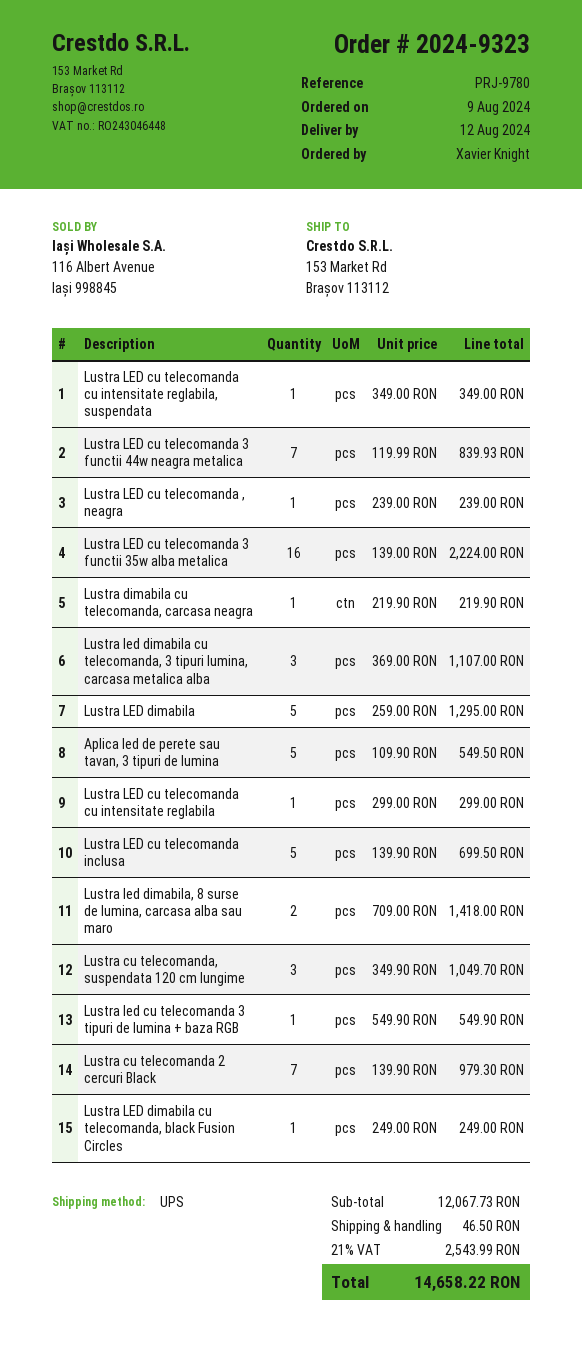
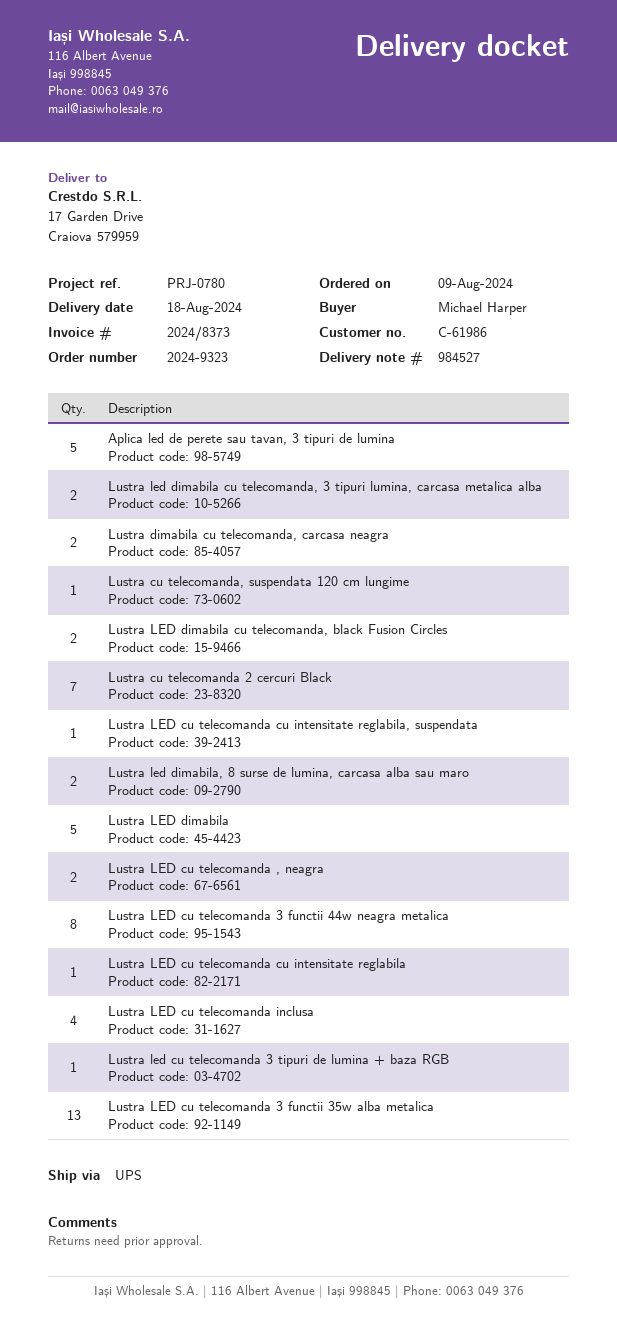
delivery date: 2024-08-12 -> 2024-08-18
reference: PRJ-9780 -> PRJ-0780
ordered by: Xavier Knight -> Michael Harper
ship to: 153 Market Rd, Brașov 113112 -> 17 Garden Drive, Craiova 579959
Lustra LED cu telecomanda 3 functii 44w neagra metalica: 7 -> 8
Lustra LED cu telecomanda , neagra: 1 -> 2
Lustra LED cu telecomanda 3 functii 35w alba metalica: 16 -> 13
Lustra dimabila cu telecomanda, carcasa neagra: 1 -> 2
Lustra led dimabila cu telecomanda, 3 tipuri lumina, carcasa metalica alba: 3 -> 2
Lustra LED cu telecomanda inclusa: 5 -> 4
Lustra cu telecomanda, suspendata 120 cm lungime: 3 -> 1
Lustra LED dimabila cu telecomanda, black Fusion Circles: 1 -> 2

